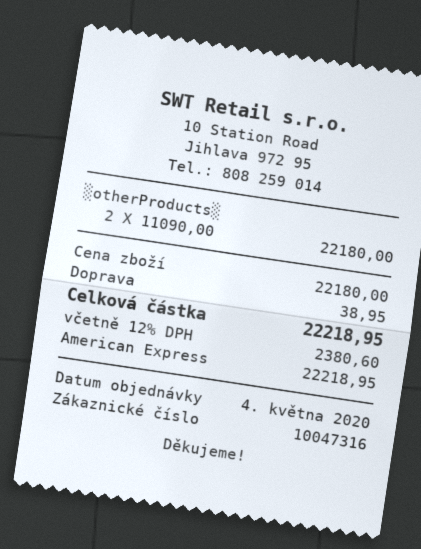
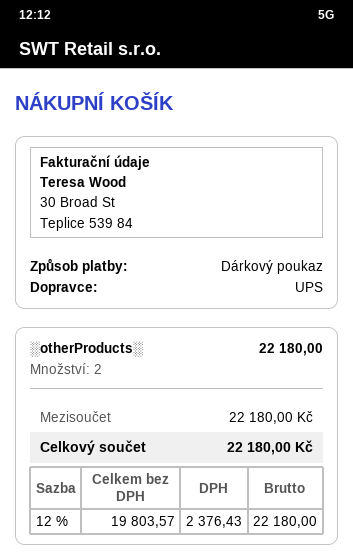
payment method: American Express -> gift card
shipping: 38.95 -> none
tax: 12% = 2380.60 -> 12% = 2376.43
total: 22218.95 -> 22180.00

